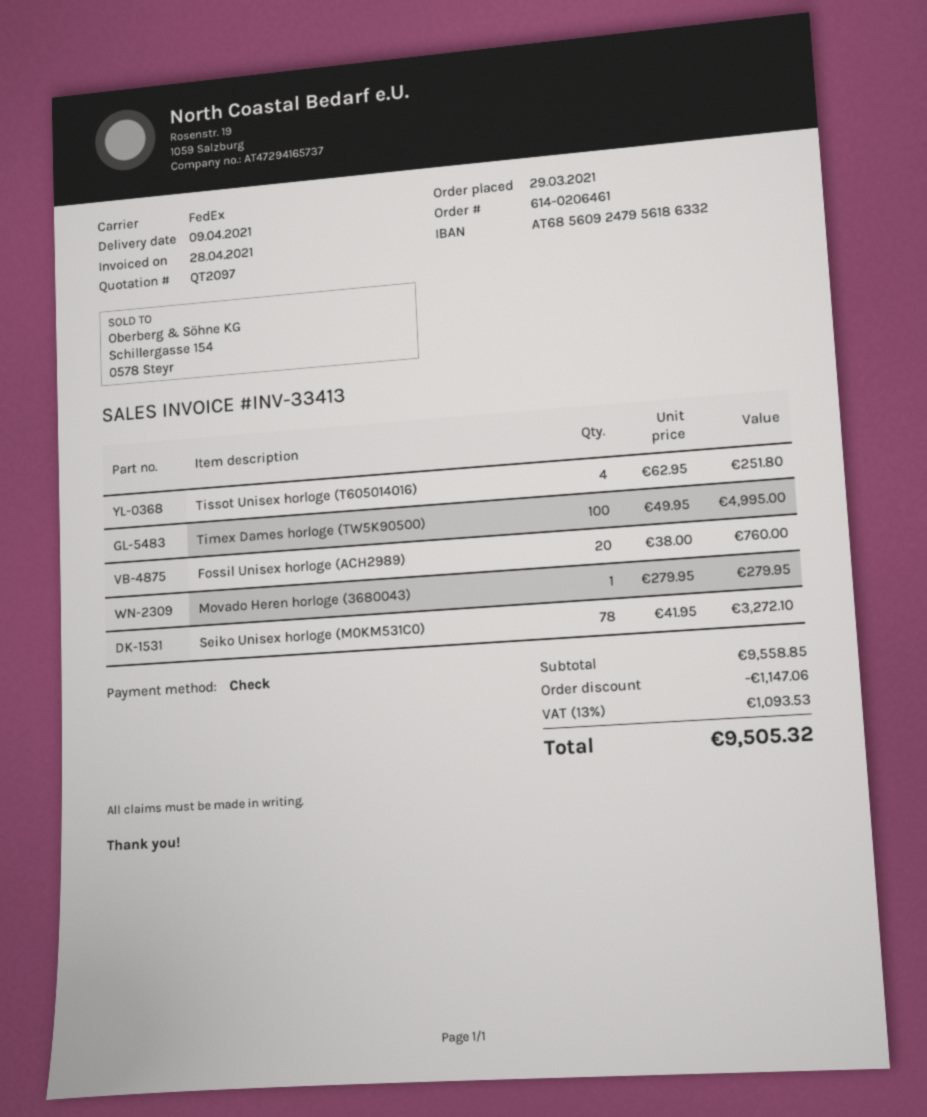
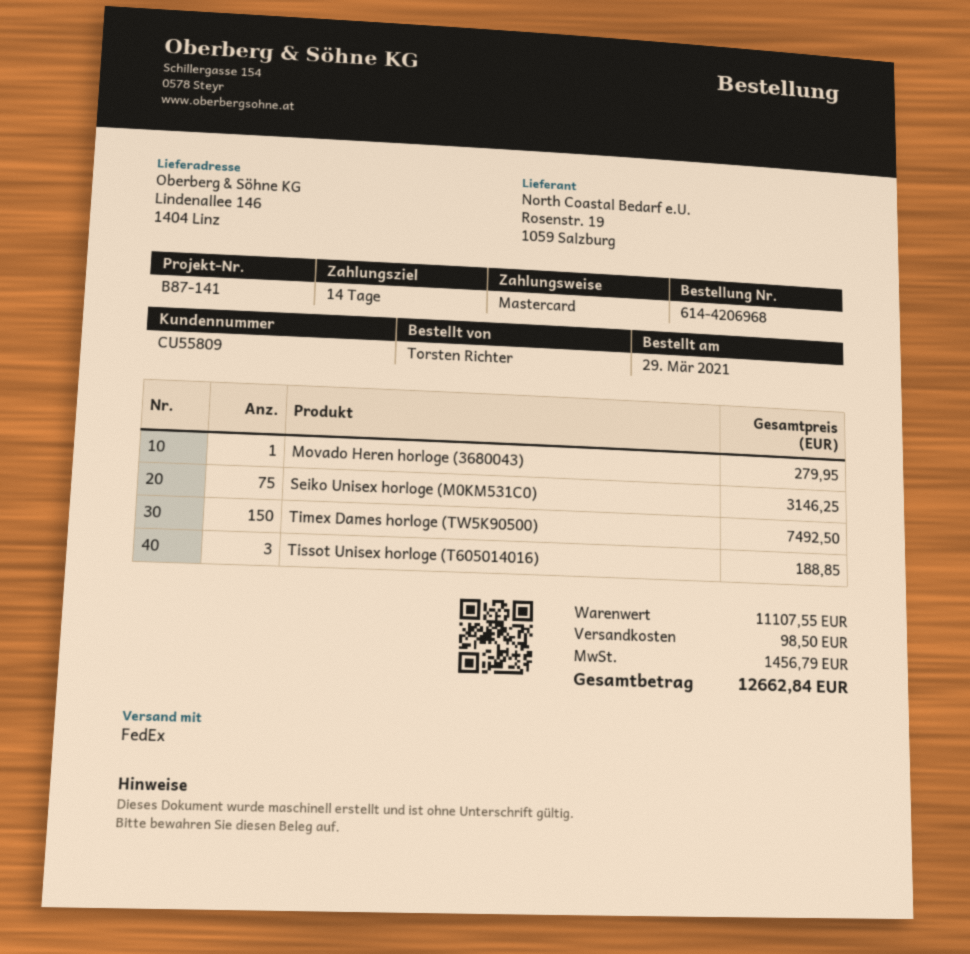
order number: 614-0206461 -> 614-4206968
payment method: cheque -> Mastercard
Tissot Unisex horloge (T605014016): 4 for 251.80 -> 3 for 188.85
Timex Dames horloge (TW5K90500): 100 for 4995.00 -> 150 for 7492.50
Fossil Unisex horloge (ACH2989): 20 for 760.00 -> none
Seiko Unisex horloge (M0KM531C0): 78 for 3272.10 -> 75 for 3146.25
subtotal: 9558.85 -> 11107.55
discount: 1147.06 -> none
shipping: none -> 98.50
tax: 1093.53 -> 1456.79
total: 9505.32 -> 12662.84

